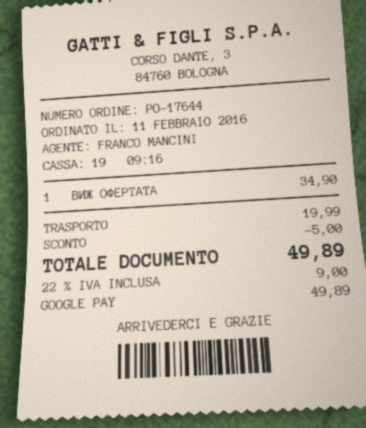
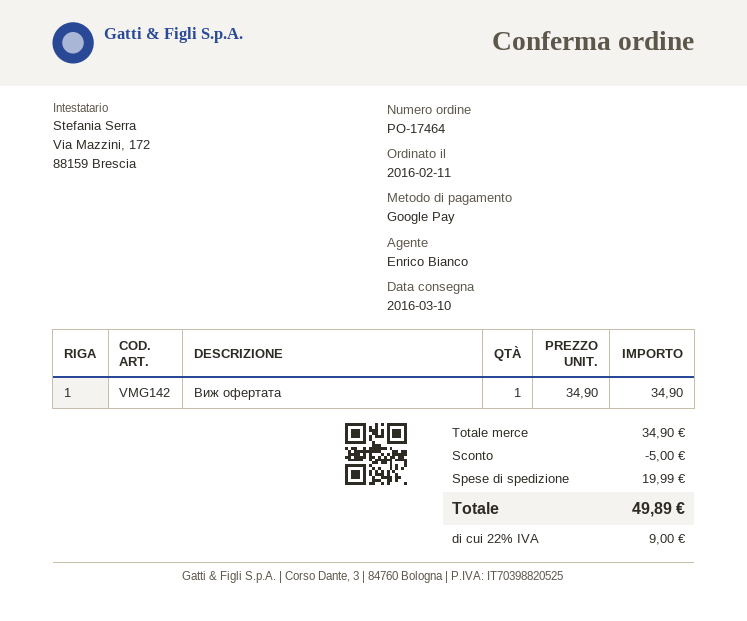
order number: PO-17644 -> PO-17464
sales rep: FRANCO MANCINI -> Enrico Bianco

